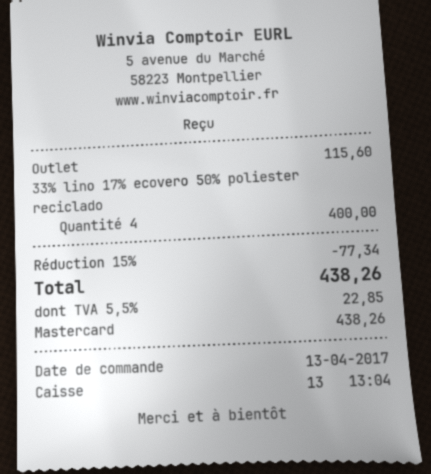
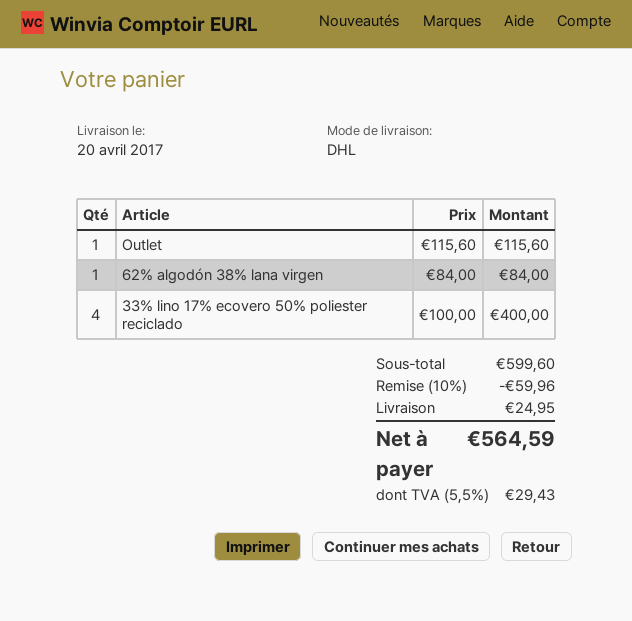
62% algodón 38% lana virgen: none -> 1 for 84.00
discount: 15% = 77.34 -> 10% = 59.96
shipping: none -> 24.95
tax: 5.5% = 22.85 -> 5.5% = 29.43
total: 438.26 -> 564.59

